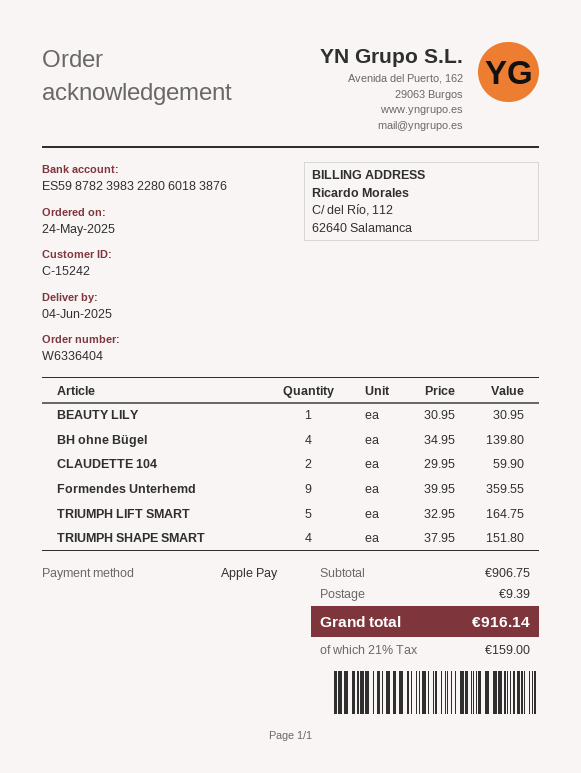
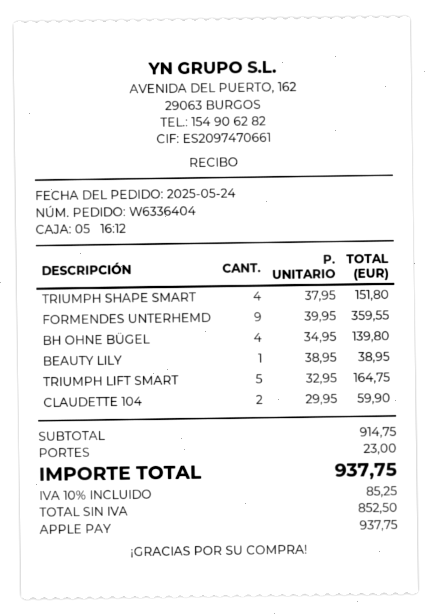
BEAUTY LILY: 1 x 30.95 = 30.95 -> 1 x 38.95 = 38.95
subtotal: 906.75 -> 914.75
shipping: 9.39 -> 23.00
tax: 21% = 159.00 -> 10% = 85.25
total: 916.14 -> 937.75

